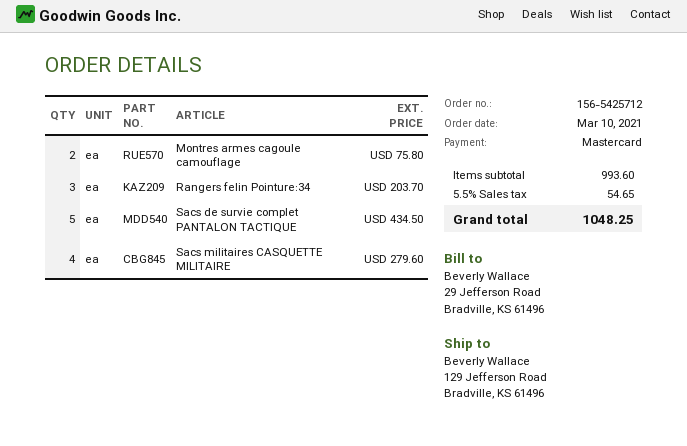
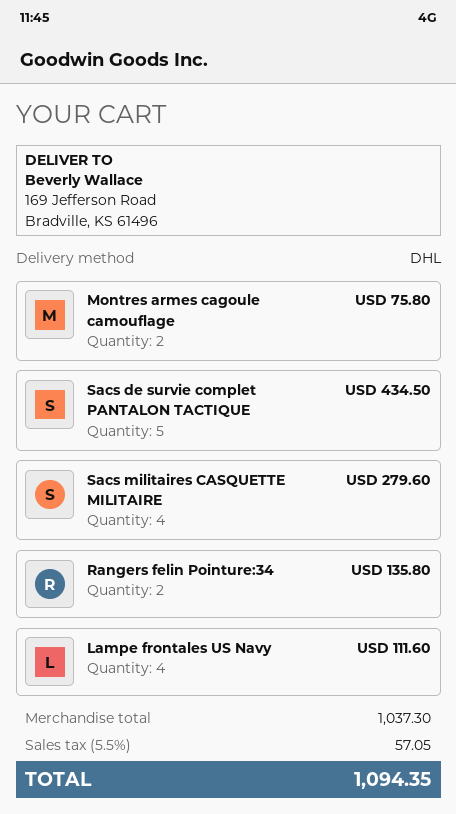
ship to: 129 Jefferson Road, Bradville, KS 61496 -> 169 Jefferson Road, Bradville, KS 61496
Rangers felin Pointure:34: 3 for 203.70 -> 2 for 135.80
Lampe frontales US Navy: none -> 4 for 111.60
subtotal: 993.60 -> 1037.30
tax: 5.5% = 54.65 -> 5.5% = 57.05
total: 1048.25 -> 1094.35

